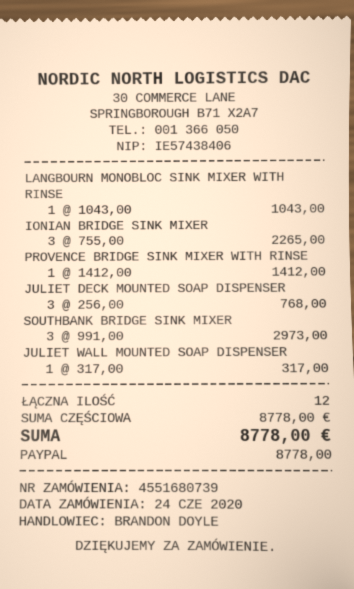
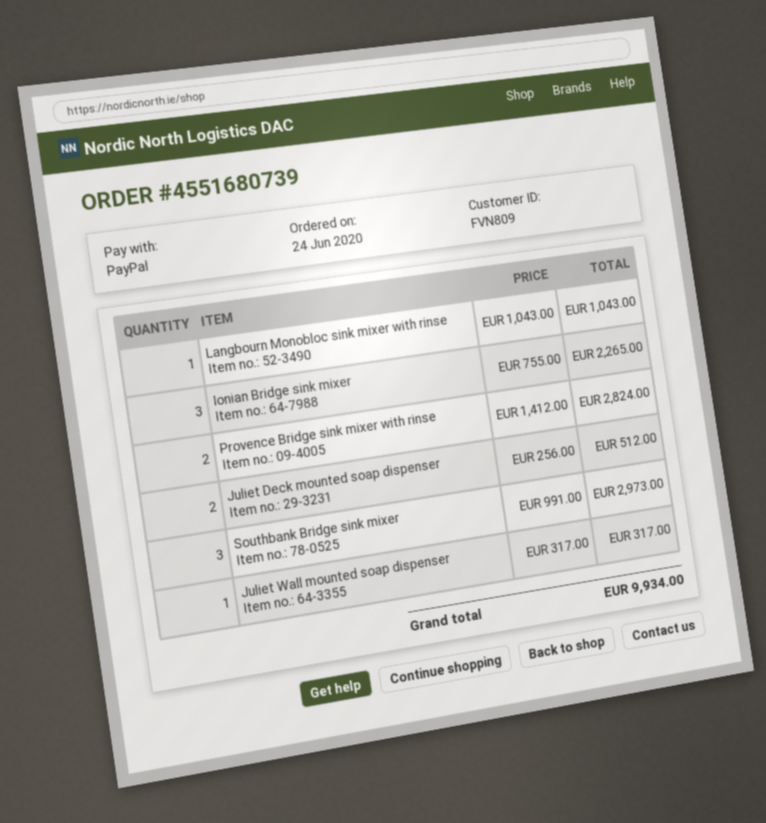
PROVENCE BRIDGE SINK MIXER WITH RINSE: 1 x 1412.00 = 1412.00 -> 2 x 1412.00 = 2824.00
JULIET DECK MOUNTED SOAP DISPENSER: 3 x 256.00 = 768.00 -> 2 x 256.00 = 512.00
total: 8778.00 -> 9934.00

